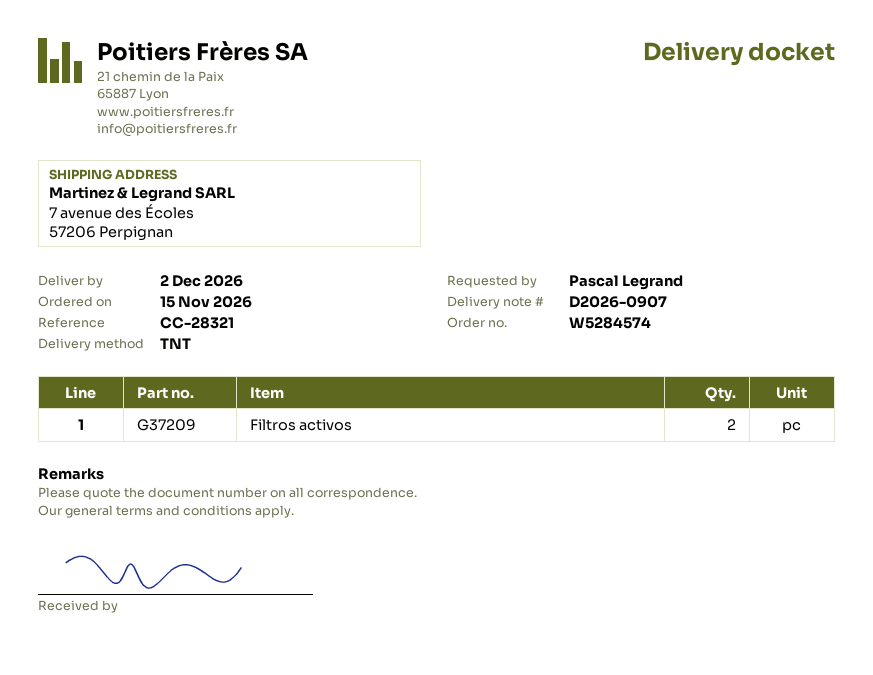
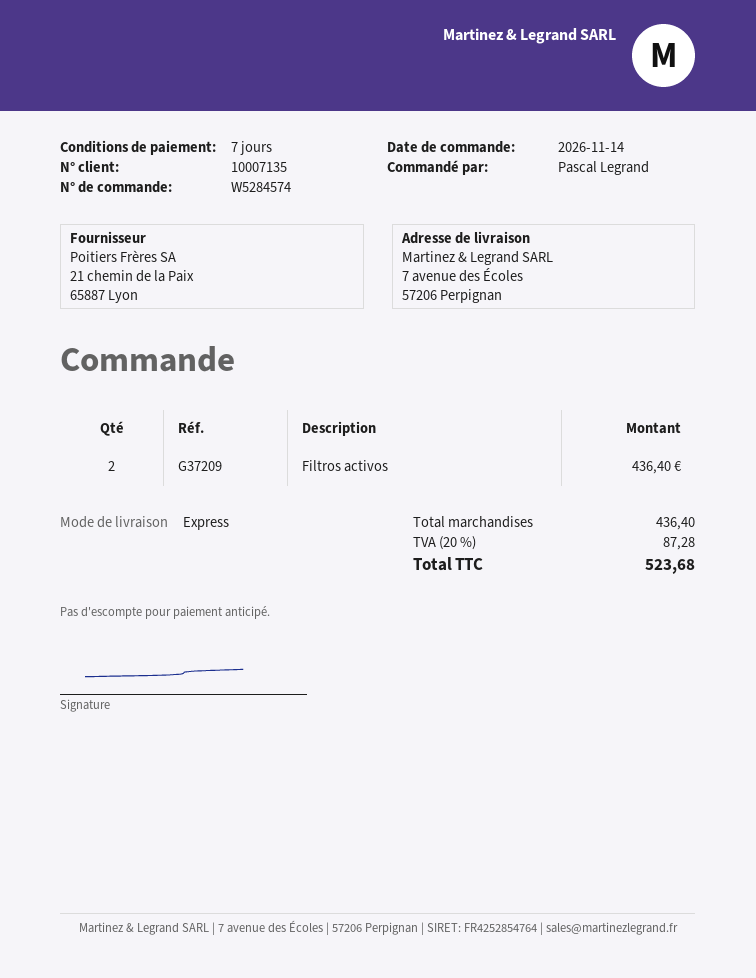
order date: 2026-11-15 -> 2026-11-14
shipping method: TNT -> express

